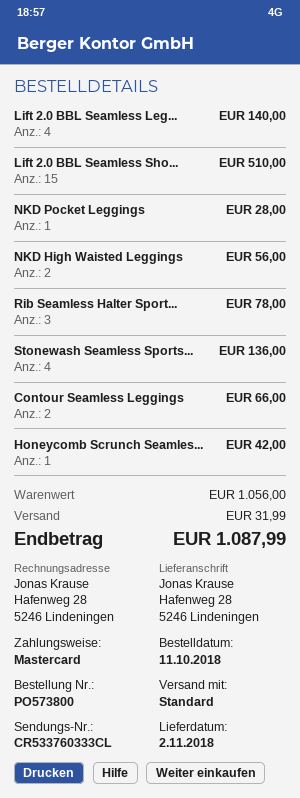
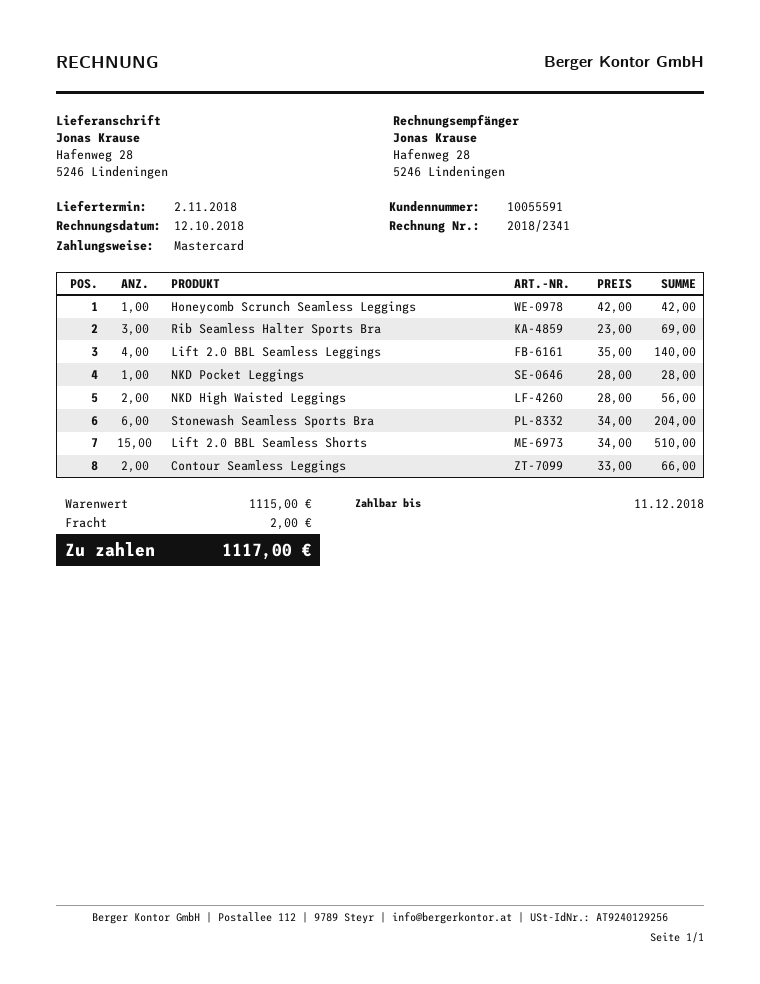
Rib Seamless Halter Sport...: 3 for 78.00 -> 3 for 69.00
Stonewash Seamless Sports...: 4 for 136.00 -> 6 for 204.00
subtotal: 1056.00 -> 1115.00
shipping: 31.99 -> 2.00
total: 1087.99 -> 1117.00

